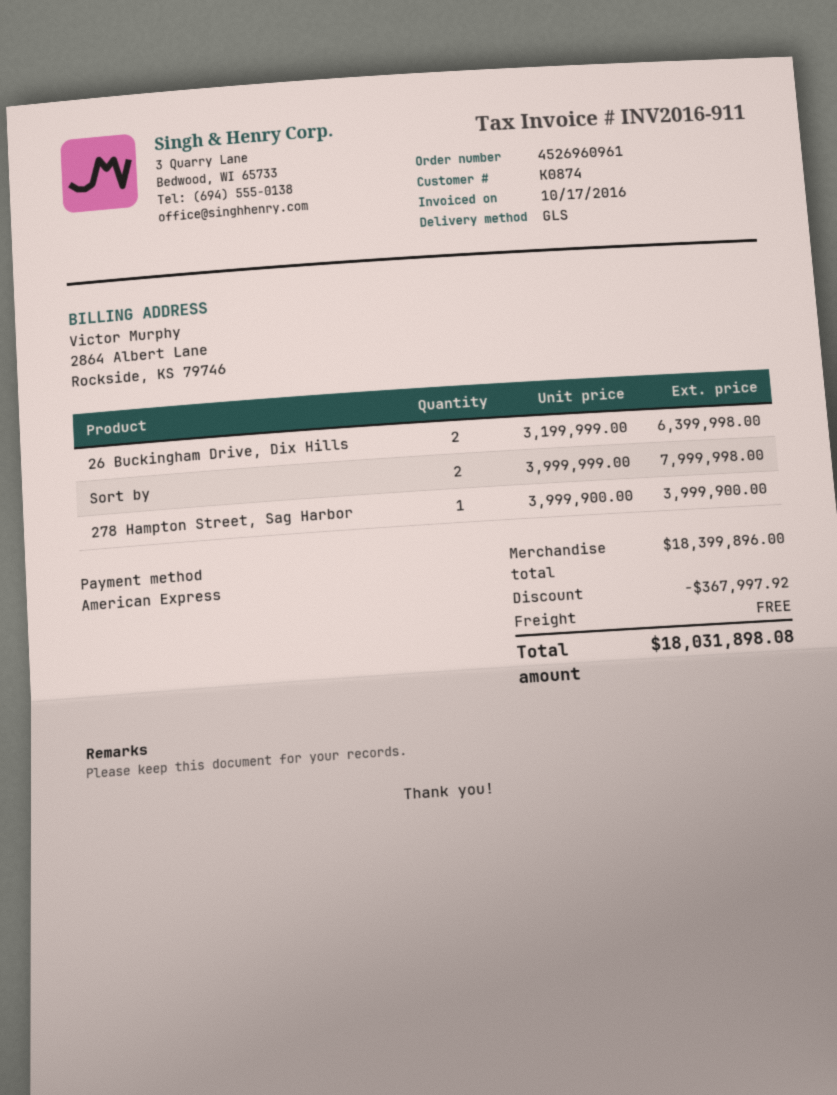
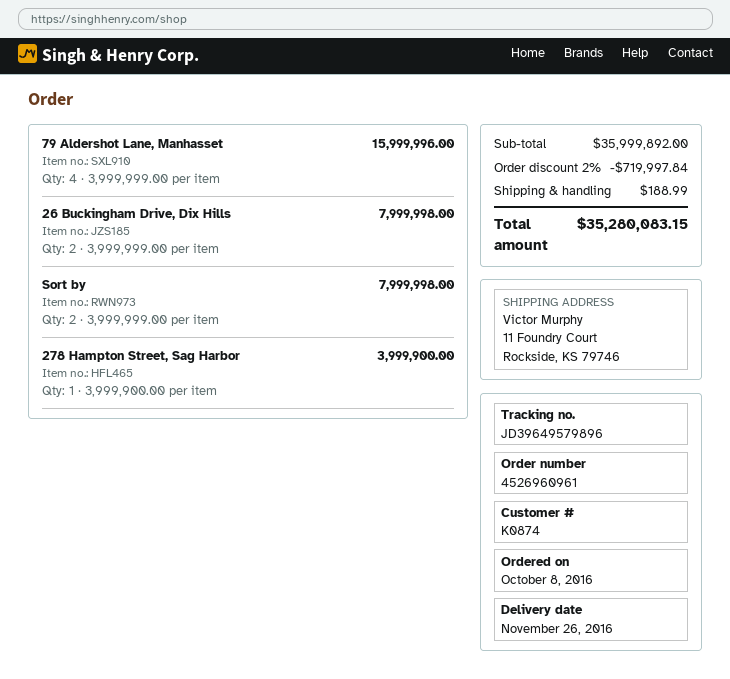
26 Buckingham Drive, Dix Hills: 2 x 3199999.00 = 6399998.00 -> 2 x 3999999.00 = 7999998.00
79 Aldershot Lane, Manhasset: none -> 4 x 3999999.00 = 15999996.00
subtotal: 18399896.00 -> 35999892.00
discount: 367997.92 -> 719997.84
shipping: 0.00 -> 188.99
total: 18031898.08 -> 35280083.15

